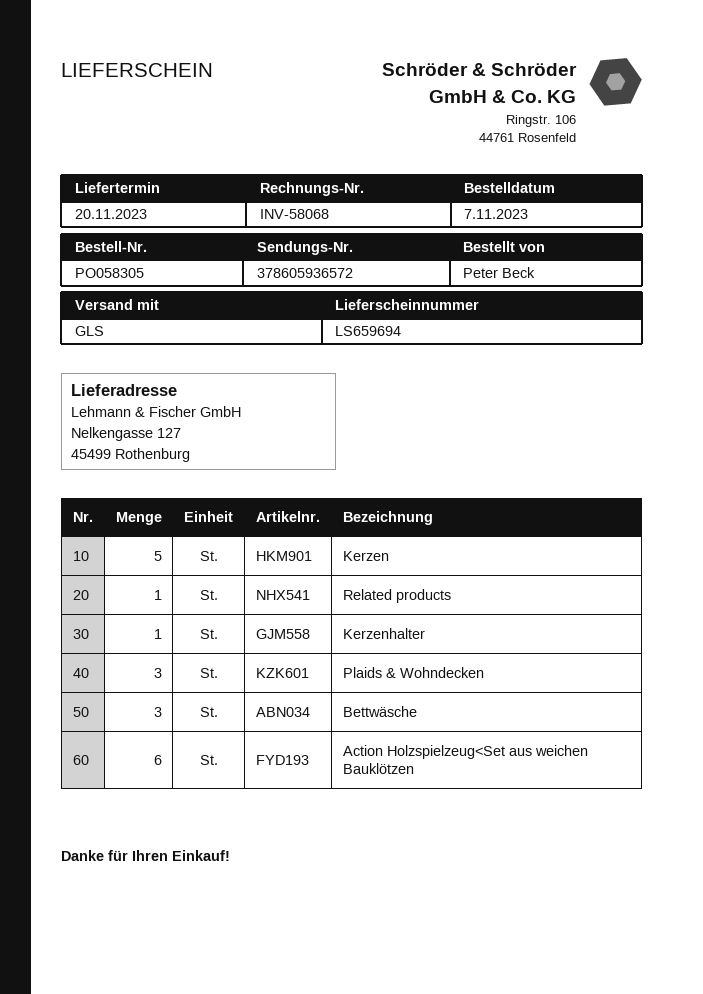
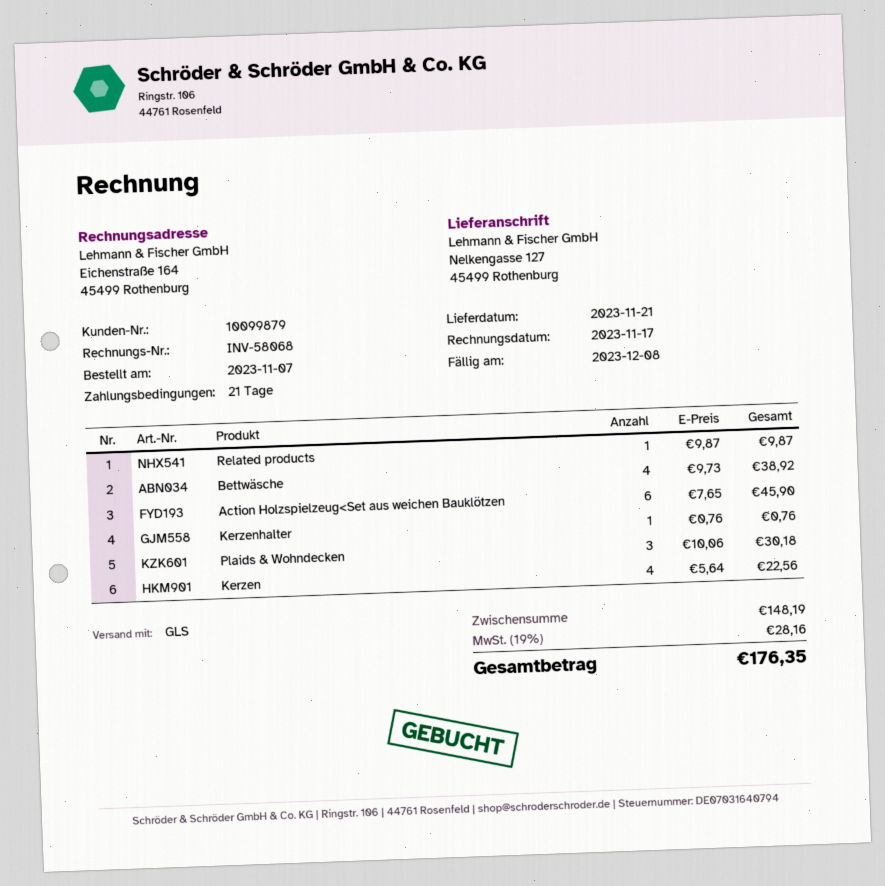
delivery date: 2023-11-20 -> 2023-11-21
Kerzen: 5 -> 4
Bettwäsche: 3 -> 4

